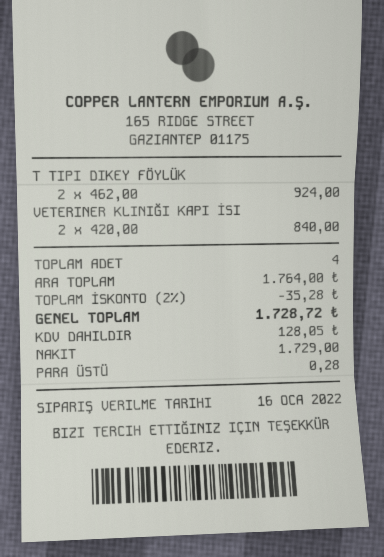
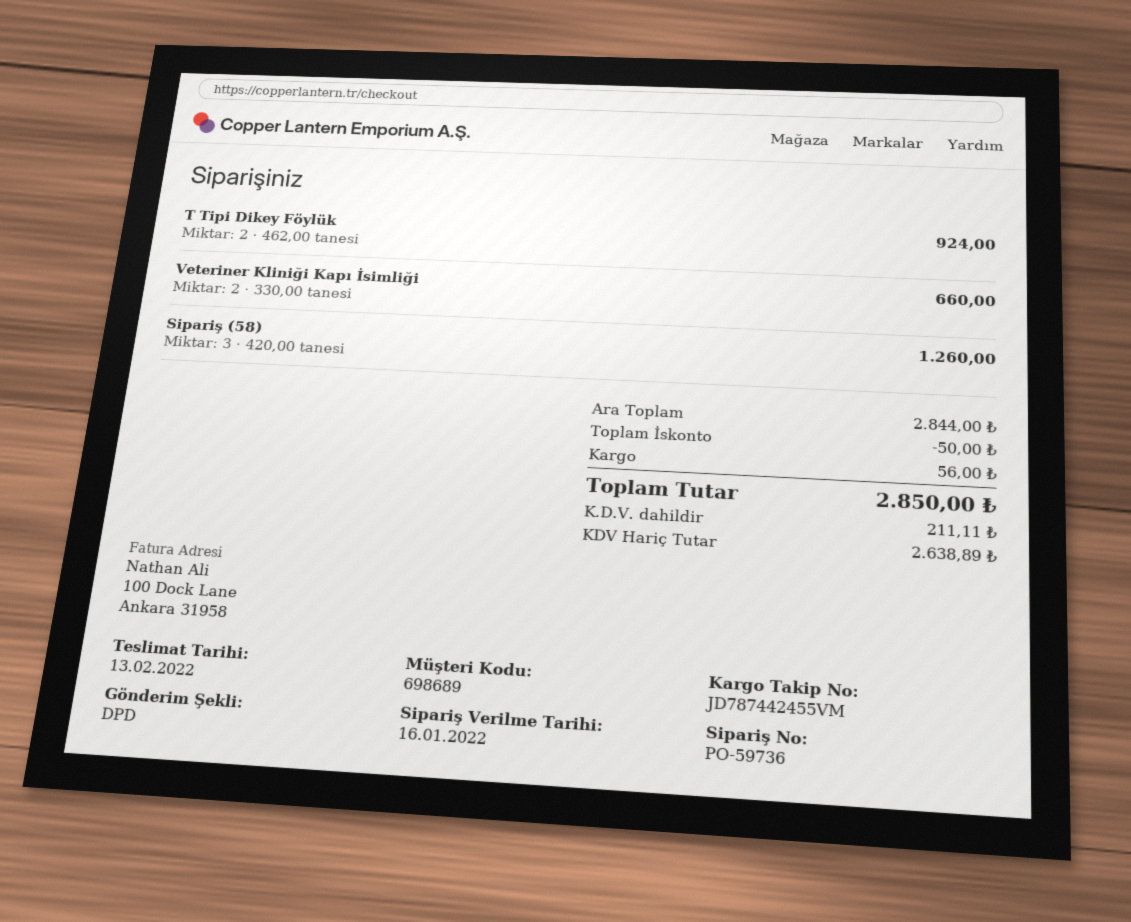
VETERINER KLINIĞI KAPI İSI: 2 x 420.00 = 840.00 -> 2 x 330.00 = 660.00
Sipariş (58): none -> 3 x 420.00 = 1260.00
subtotal: 1764.00 -> 2844.00
discount: 35.28 -> 50.00
shipping: none -> 56.00
tax: 128.05 -> 211.11
total: 1728.72 -> 2850.00

